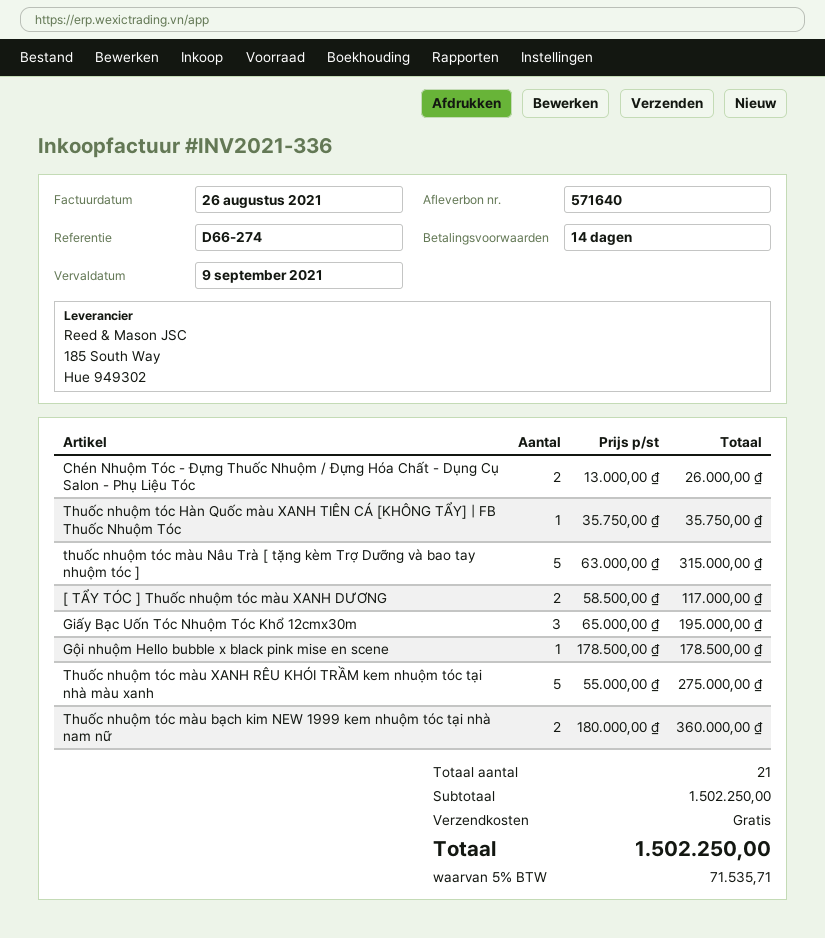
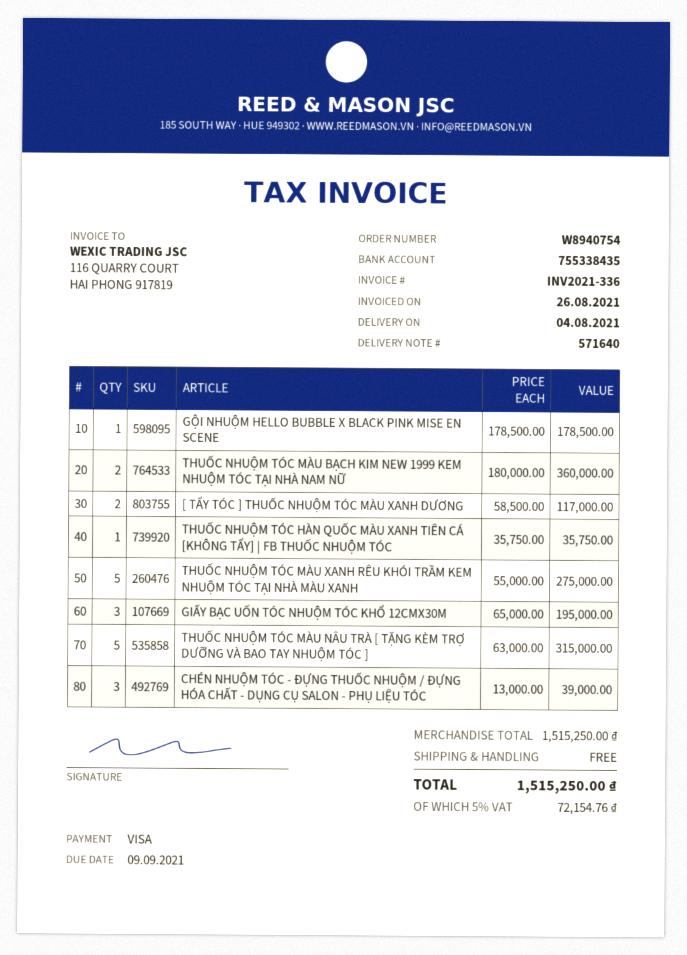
Chén Nhuộm Tóc - Đựng Thuốc Nhuộm / Đựng Hóa Chất - Dụng Cụ Salon - Phụ Liệu Tóc: 2 x 13000.00 = 26000.00 -> 3 x 13000.00 = 39000.00
subtotal: 1502250.00 -> 1515250.00
tax: 5% = 71535.71 -> 5% = 72154.76
total: 1502250.00 -> 1515250.00

